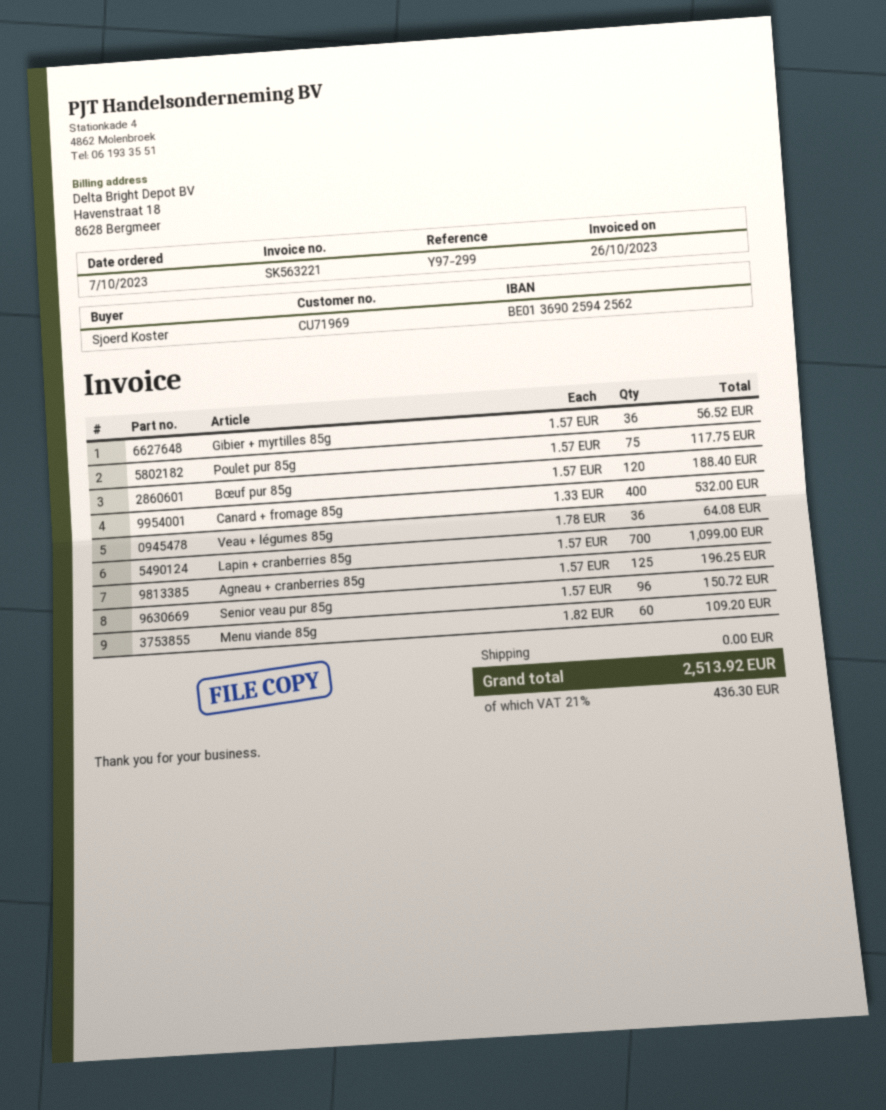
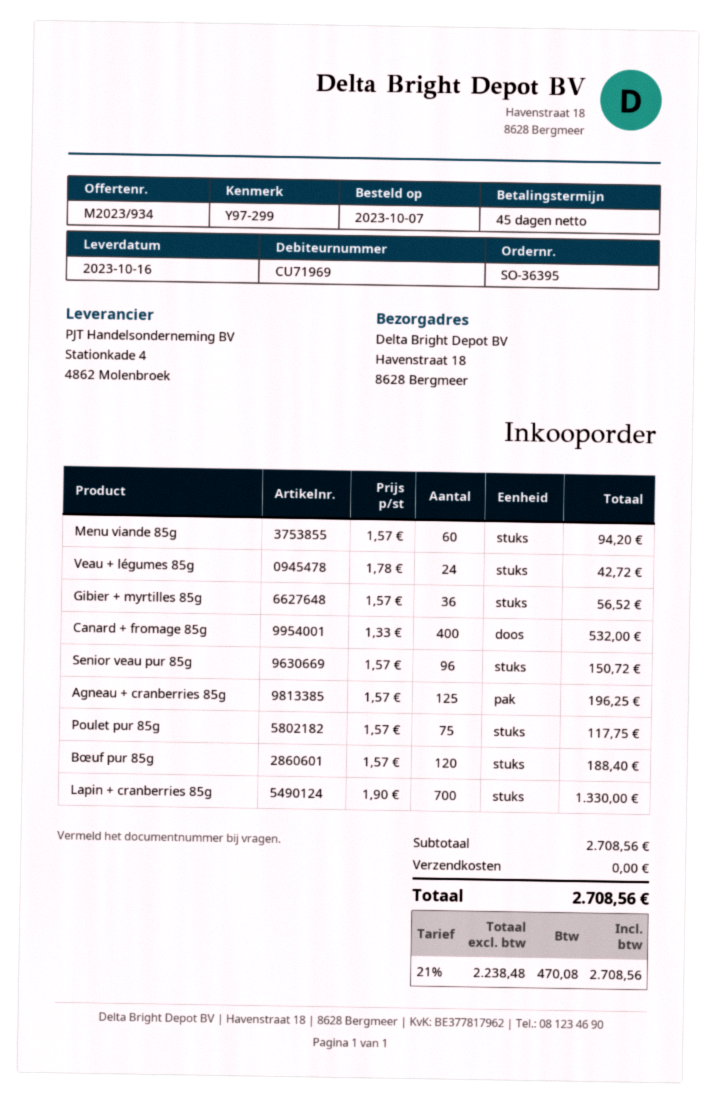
Veau + légumes 85g: 36 x 1.78 = 64.08 -> 24 x 1.78 = 42.72
Lapin + cranberries 85g: 700 x 1.57 = 1099.00 -> 700 x 1.90 = 1330.00
Menu viande 85g: 60 x 1.82 = 109.20 -> 60 x 1.57 = 94.20
tax: 21% = 436.30 -> 21% = 470.08
total: 2513.92 -> 2708.56

